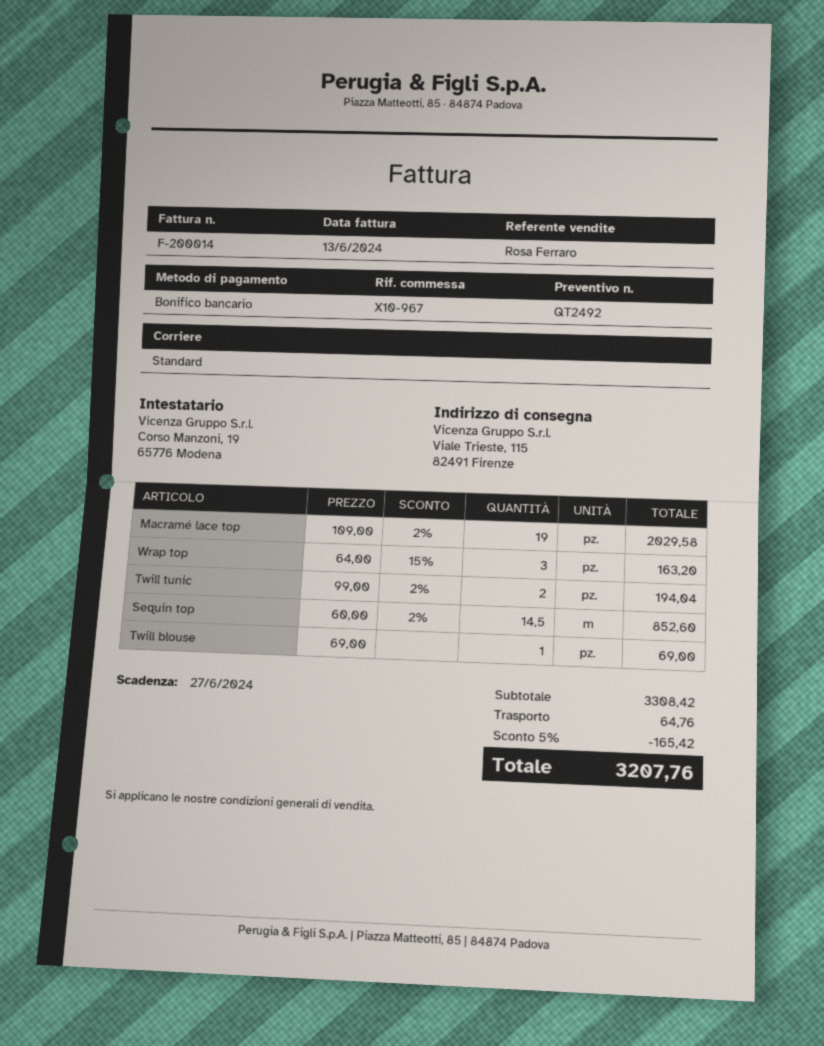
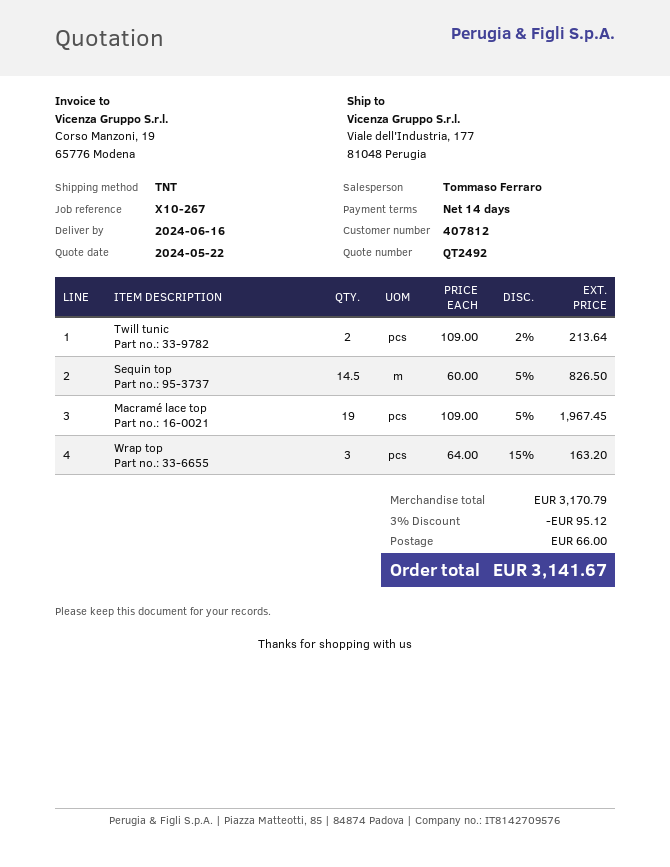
reference: X10-967 -> X10-267
sales rep: Rosa Ferraro -> Tommaso Ferraro
shipping method: standard -> TNT
ship to: Viale Trieste, 115, 82491 Firenze -> Viale dell'Industria, 177, 81048 Perugia
Macramé lace top: 19 x 109.00 - 2% = 2029.58 -> 19 x 109.00 - 5% = 1967.45
Twill tunic: 2 x 99.00 - 2% = 194.04 -> 2 x 109.00 - 2% = 213.64
Sequin top: 14.5 x 60.00 - 2% = 852.60 -> 14.5 x 60.00 - 5% = 826.50
Twill blouse: 1 x 69.00 = 69.00 -> none
subtotal: 3308.42 -> 3170.79
discount: 5% = 165.42 -> 3% = 95.12
shipping: 64.76 -> 66.00
total: 3207.76 -> 3141.67

